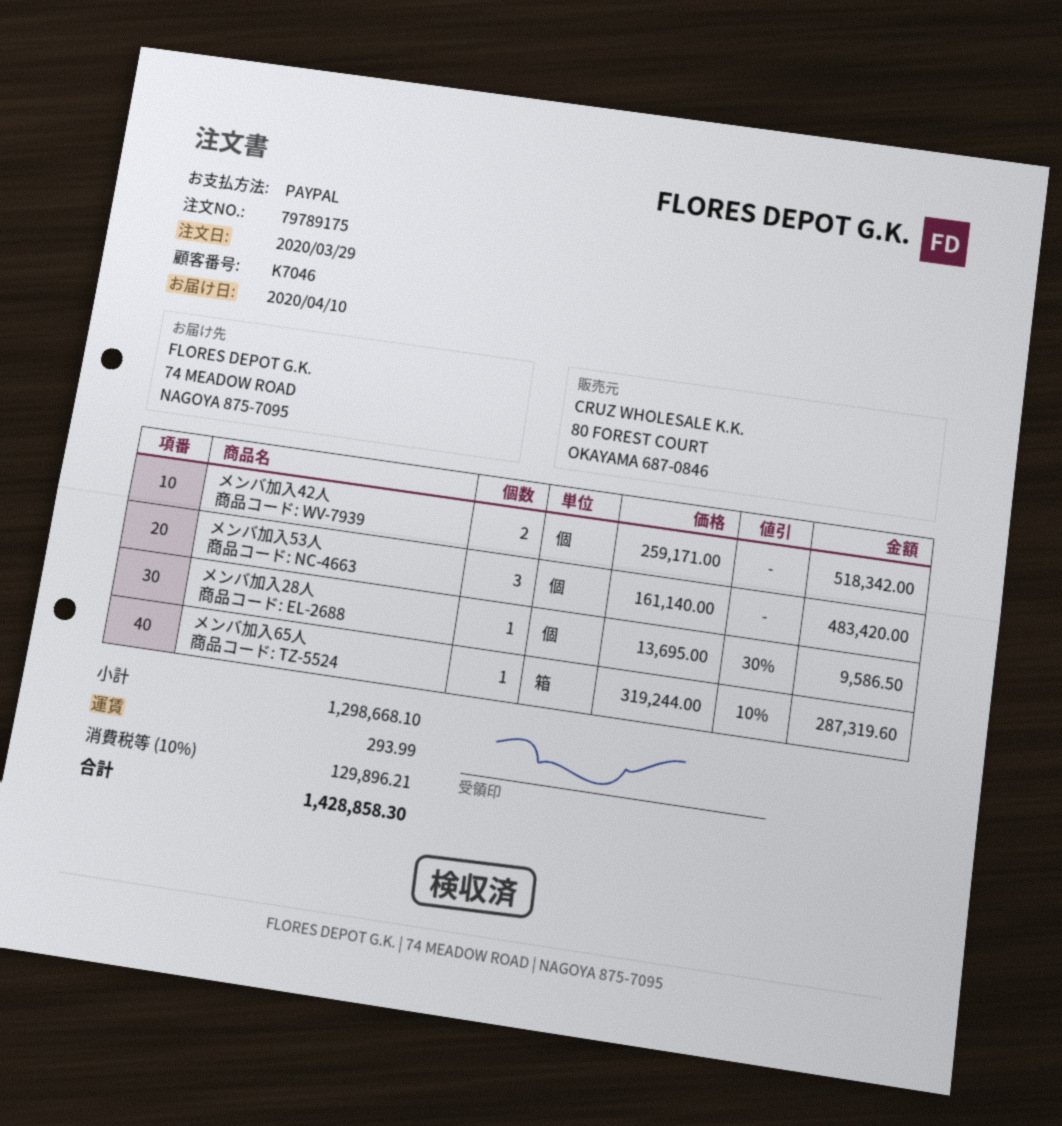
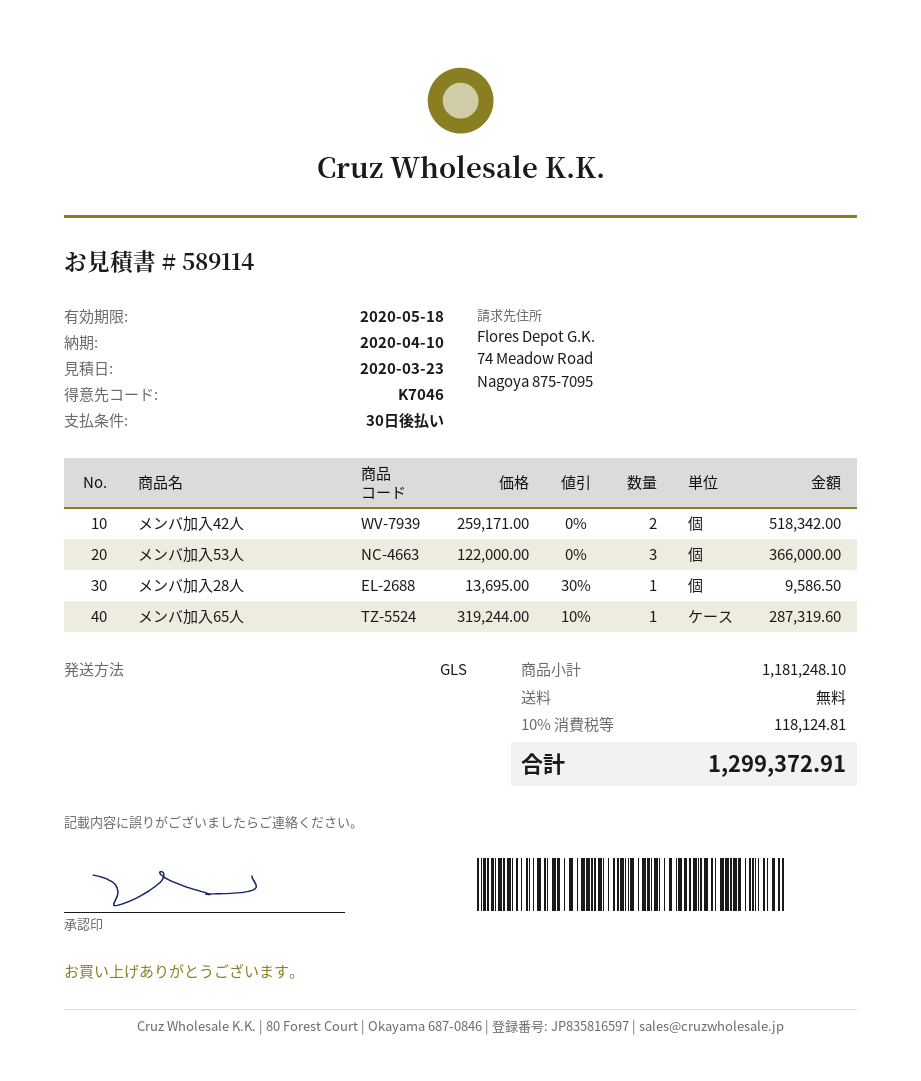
メンバ加入53人: 3 x 161140.00 = 483420.00 -> 3 x 122000.00 = 366000.00
subtotal: 1298668.10 -> 1181248.10
shipping: 293.99 -> 0.00
tax: 10% = 129896.21 -> 10% = 118124.81
total: 1428858.30 -> 1299372.91

